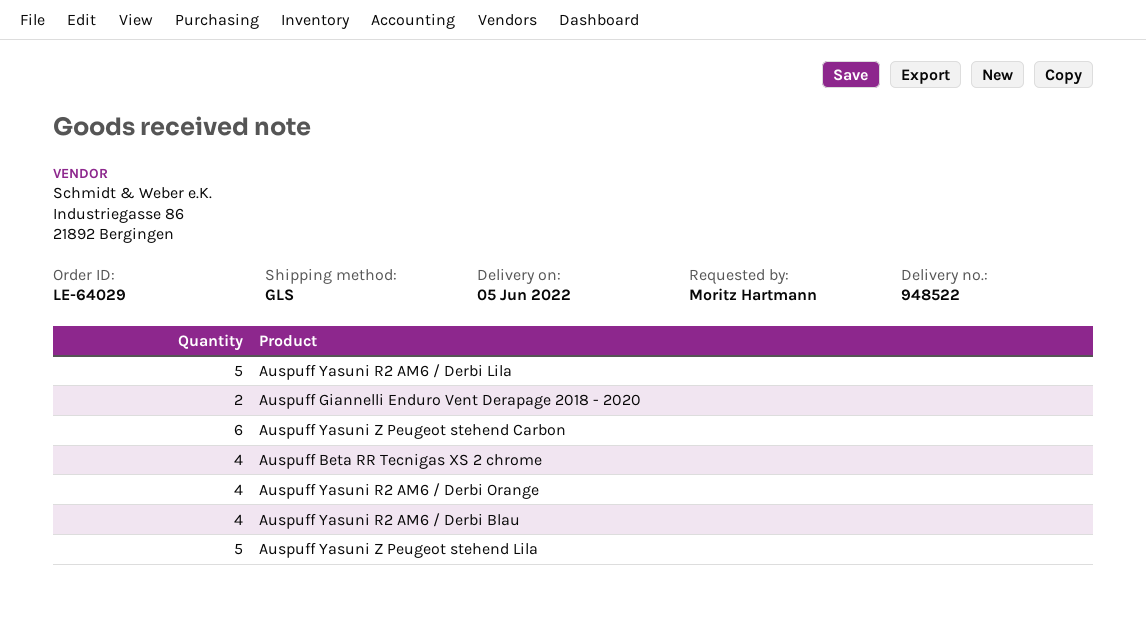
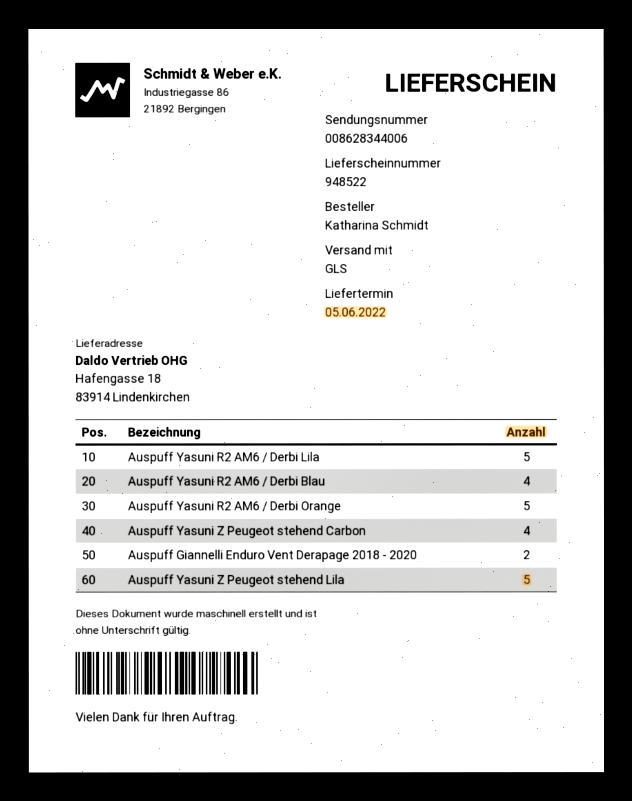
ordered by: Moritz Hartmann -> Katharina Schmidt
Auspuff Yasuni Z Peugeot stehend Carbon: 6 -> 4
Auspuff Beta RR Tecnigas XS 2 chrome: 4 -> none
Auspuff Yasuni R2 AM6 / Derbi Orange: 4 -> 5

